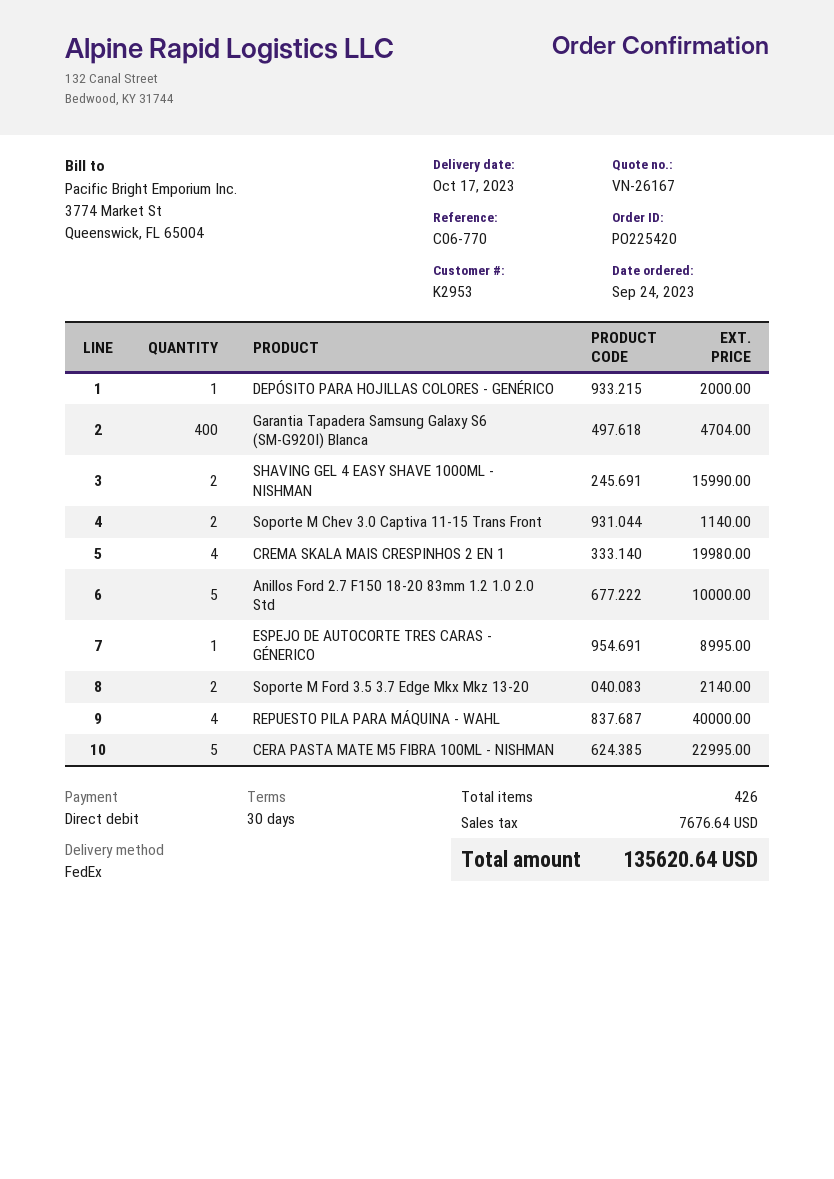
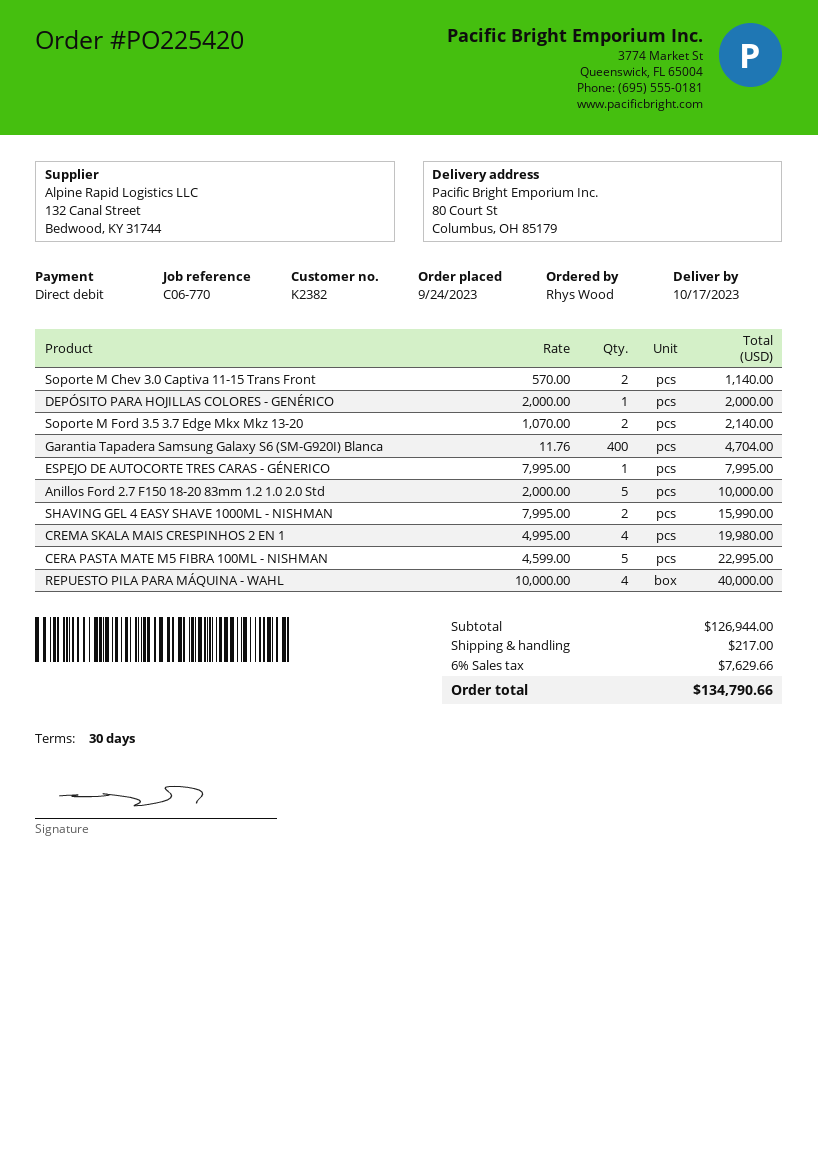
customer number: K2953 -> K2382
ESPEJO DE AUTOCORTE TRES CARAS - GÉNERICO: 1 for 8995.00 -> 1 for 7995.00
shipping: none -> 217.00
tax: 7676.64 -> 7629.66
total: 135620.64 -> 134790.66

